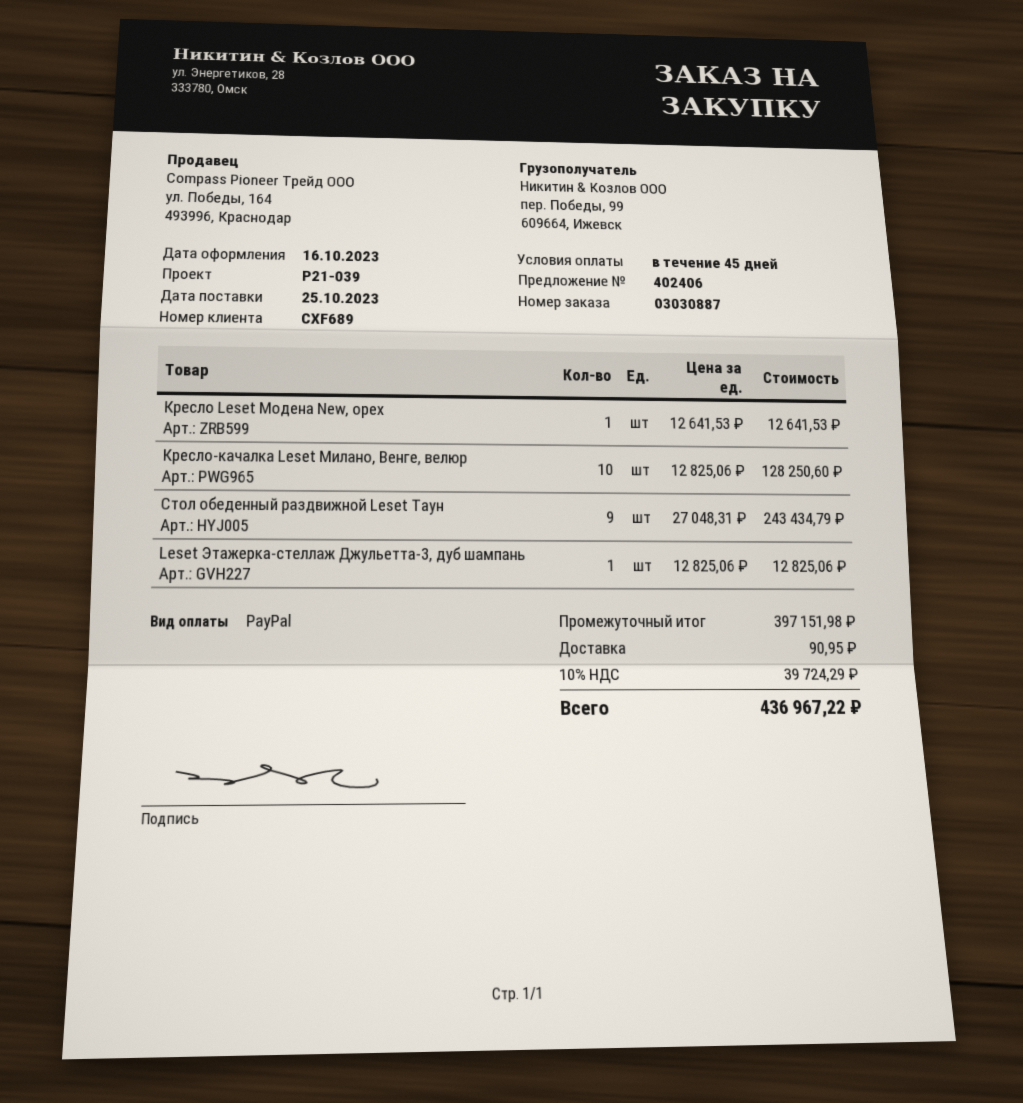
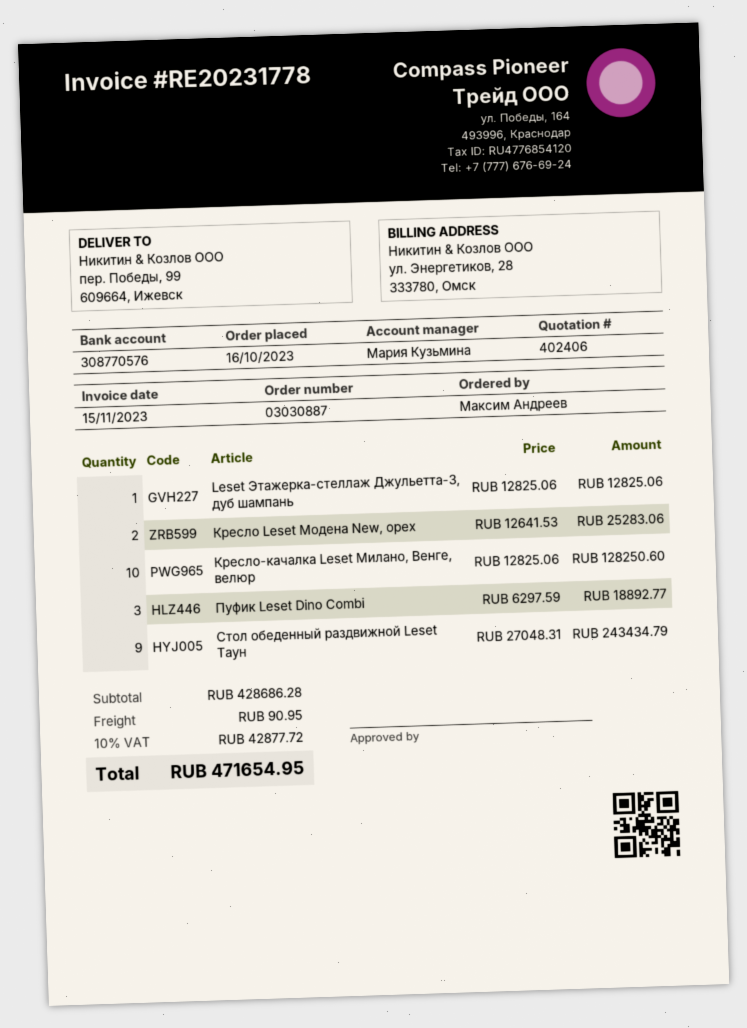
Кресло Leset Модена New, орех: 1 x 12641.53 = 12641.53 -> 2 x 12641.53 = 25283.06
Пуфик Leset Dino Combi: none -> 3 x 6297.59 = 18892.77
subtotal: 397151.98 -> 428686.28
tax: 10% = 39724.29 -> 10% = 42877.72
total: 436967.22 -> 471654.95

